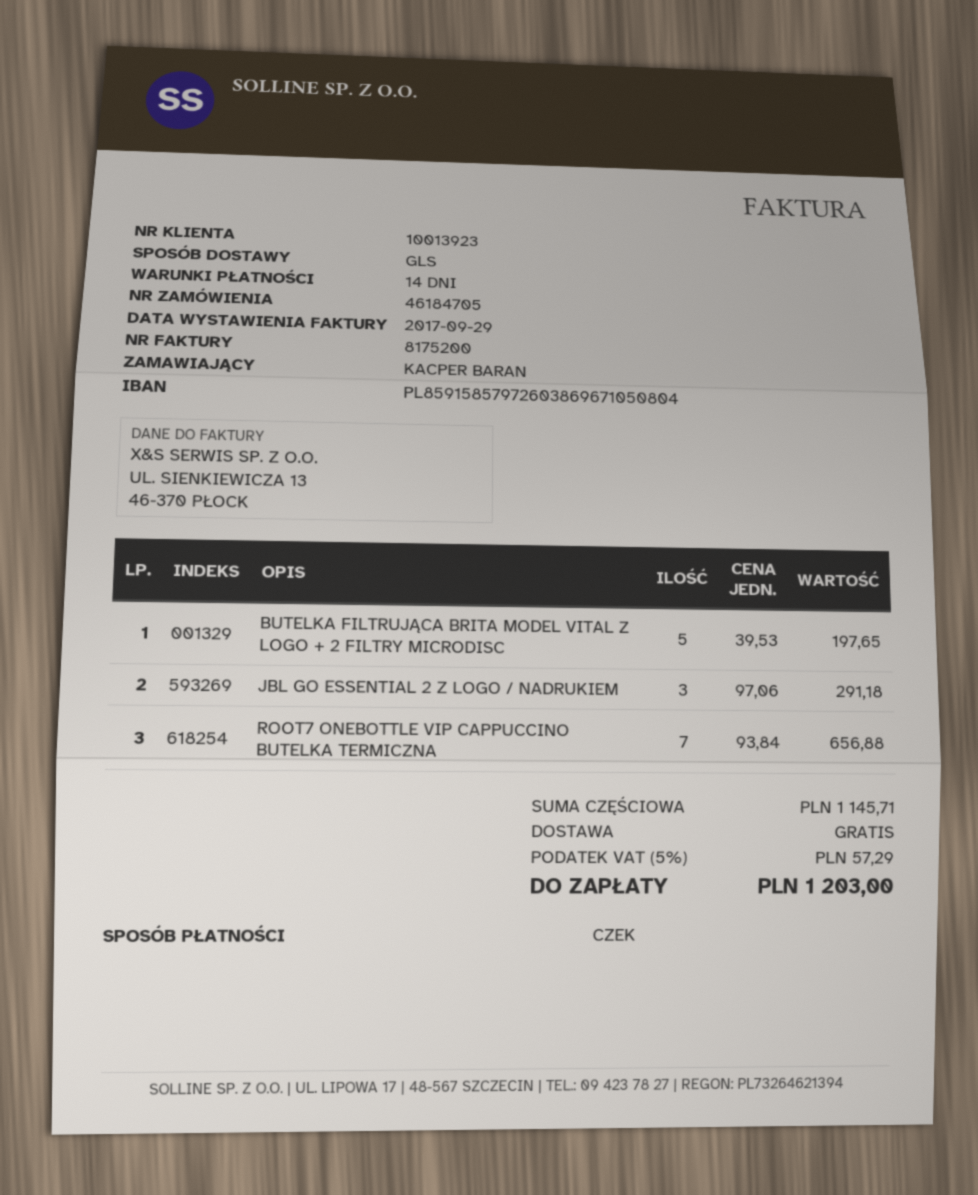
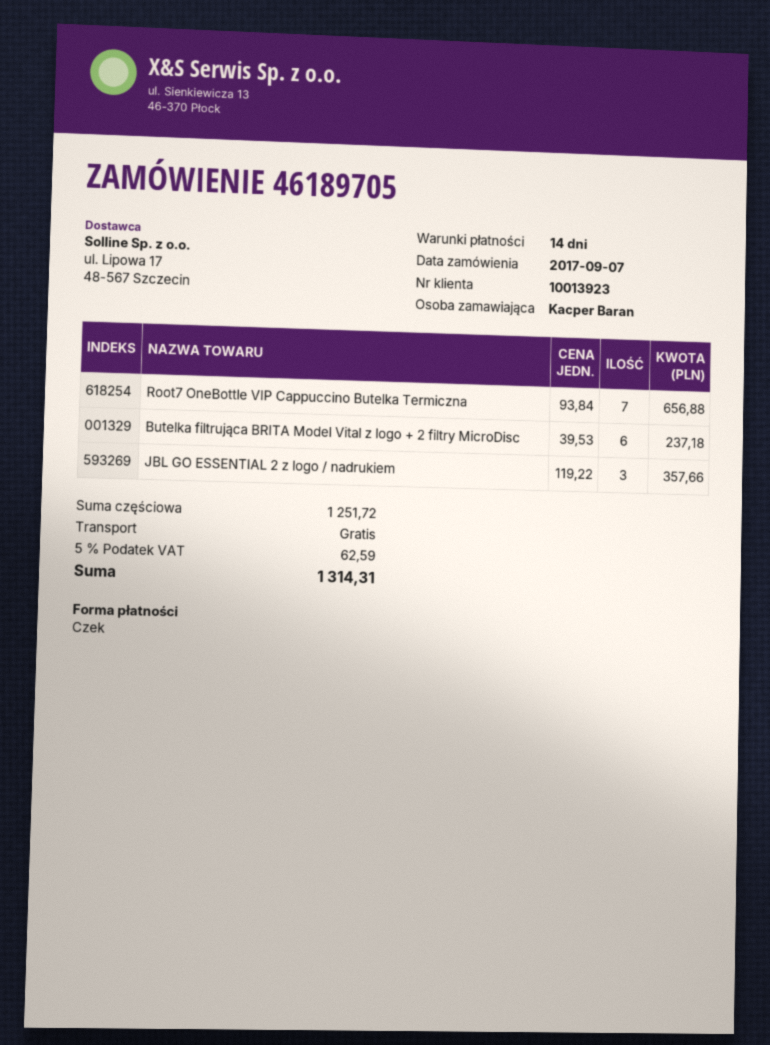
order number: 46184705 -> 46189705
BUTELKA FILTRUJĄCA BRITA MODEL VITAL Z LOGO + 2 FILTRY MICRODISC: 5 x 39.53 = 197.65 -> 6 x 39.53 = 237.18
JBL GO ESSENTIAL 2 Z LOGO / NADRUKIEM: 3 x 97.06 = 291.18 -> 3 x 119.22 = 357.66
subtotal: 1145.71 -> 1251.72
tax: 5% = 57.29 -> 5% = 62.59
total: 1203.00 -> 1314.31

